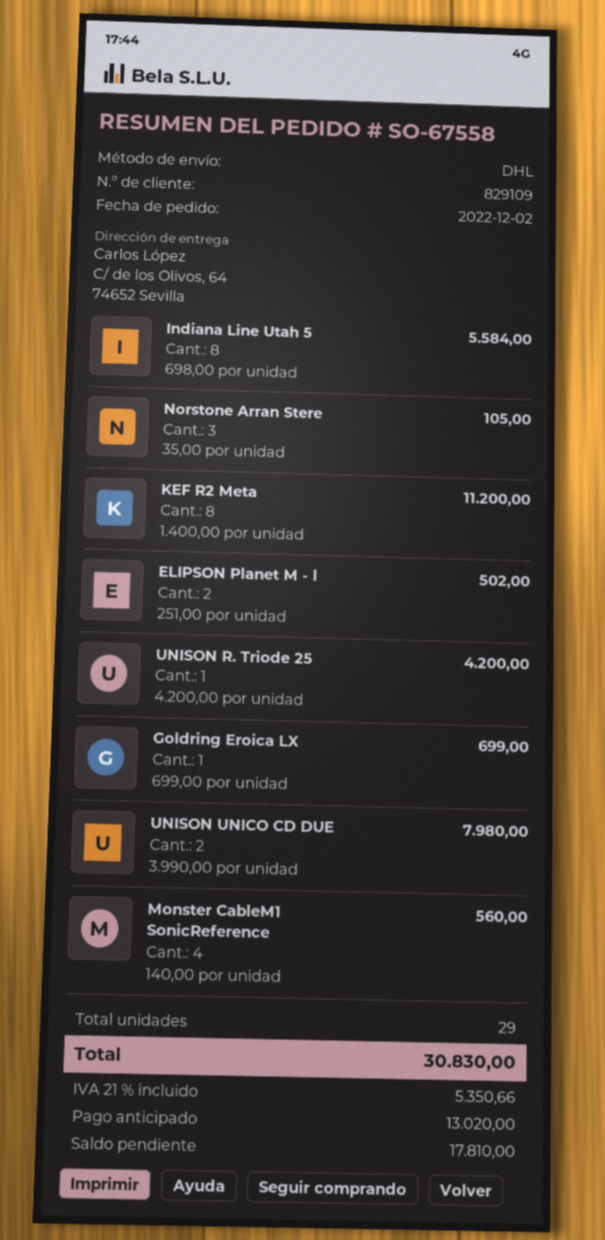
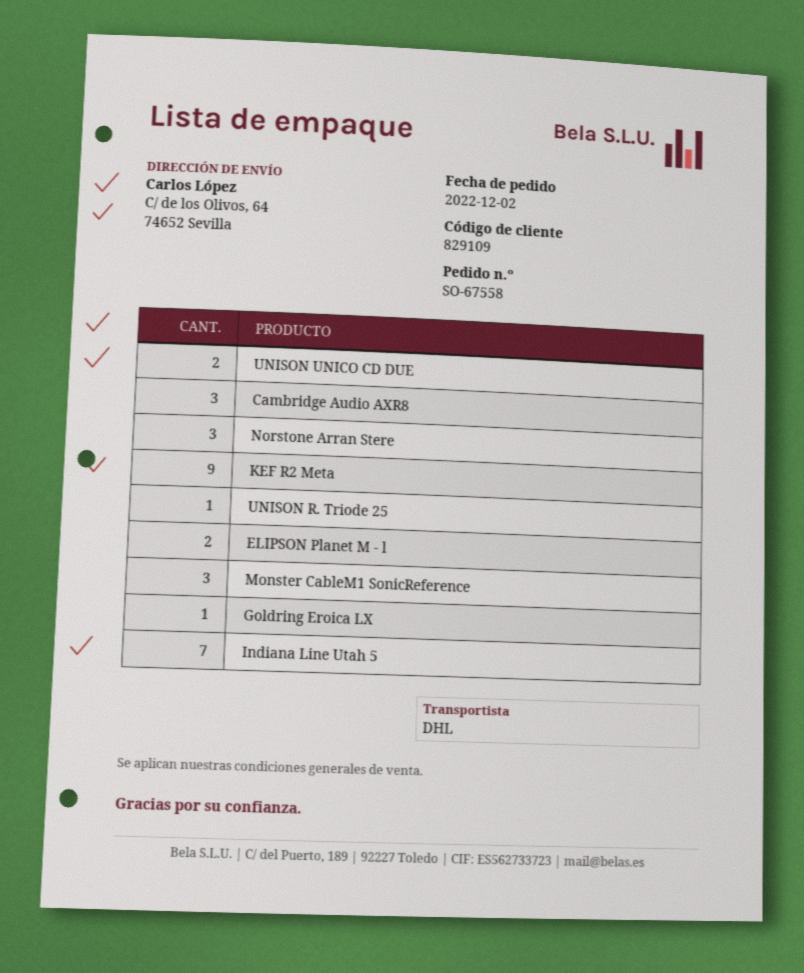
Indiana Line Utah 5: 8 -> 7
KEF R2 Meta: 8 -> 9
Monster CableM1 SonicReference: 4 -> 3
Cambridge Audio AXR8: none -> 3

